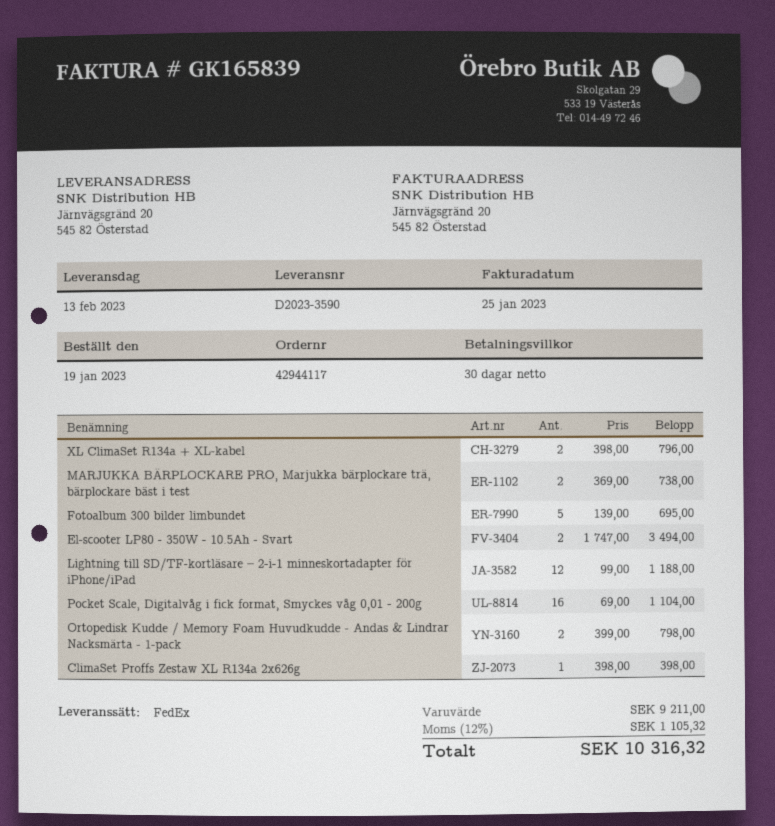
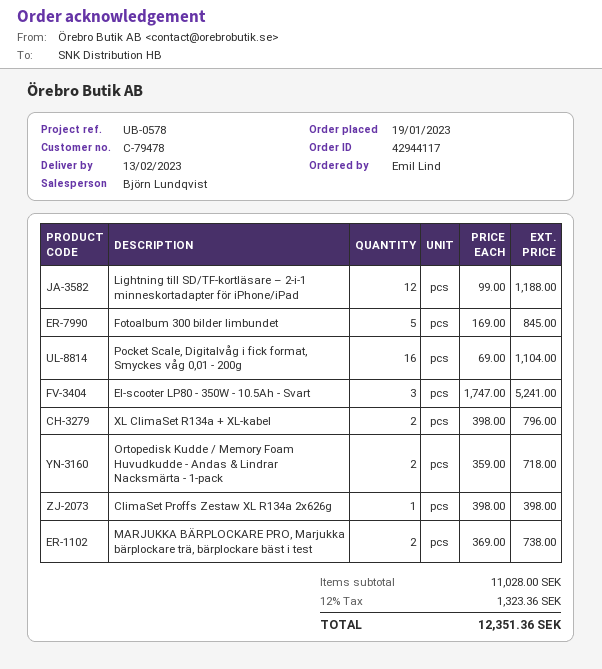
Fotoalbum 300 bilder limbundet: 5 x 139.00 = 695.00 -> 5 x 169.00 = 845.00
El-scooter LP80 - 350W - 10.5Ah - Svart: 2 x 1747.00 = 3494.00 -> 3 x 1747.00 = 5241.00
Ortopedisk Kudde / Memory Foam Huvudkudde - Andas & Lindrar Nacksmärta - 1-pack: 2 x 399.00 = 798.00 -> 2 x 359.00 = 718.00
subtotal: 9211.00 -> 11028.00
tax: 12% = 1105.32 -> 12% = 1323.36
total: 10316.32 -> 12351.36

